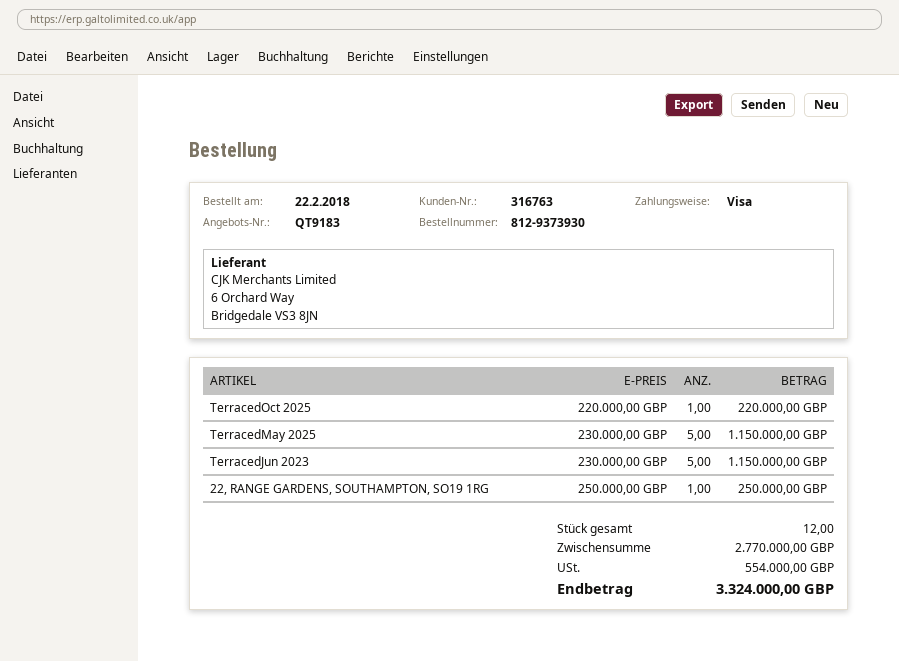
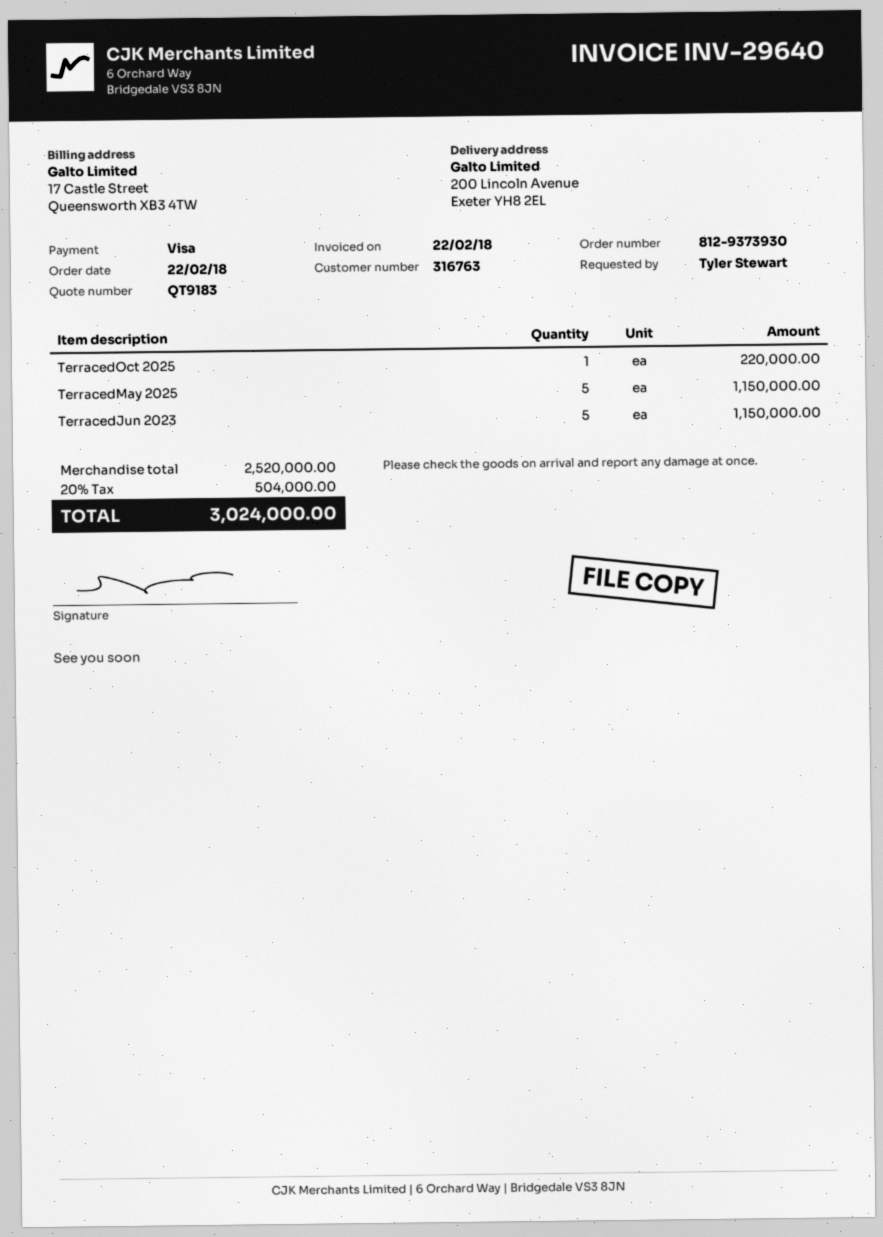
22, RANGE GARDENS, SOUTHAMPTON, SO19 1RG: 1 for 250000.00 -> none
subtotal: 2770000.00 -> 2520000.00
tax: 554000.00 -> 504000.00
total: 3324000.00 -> 3024000.00

